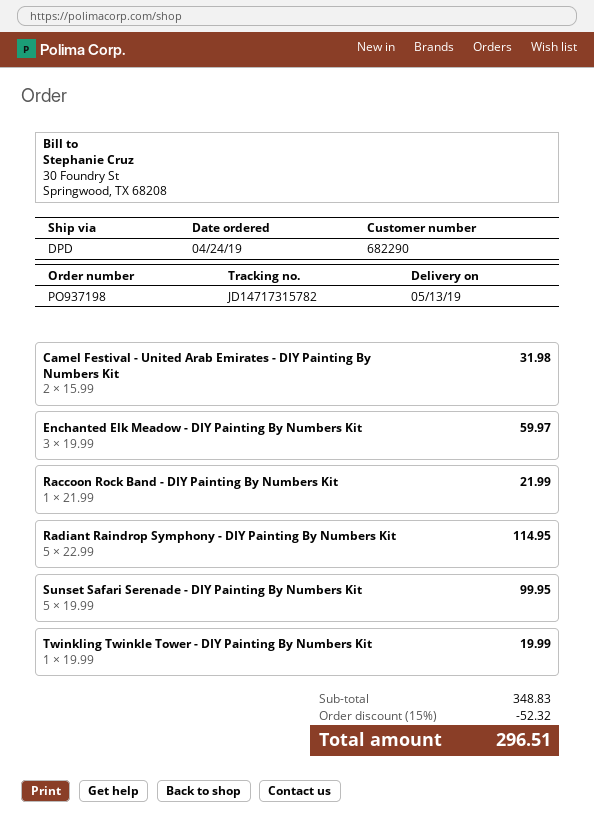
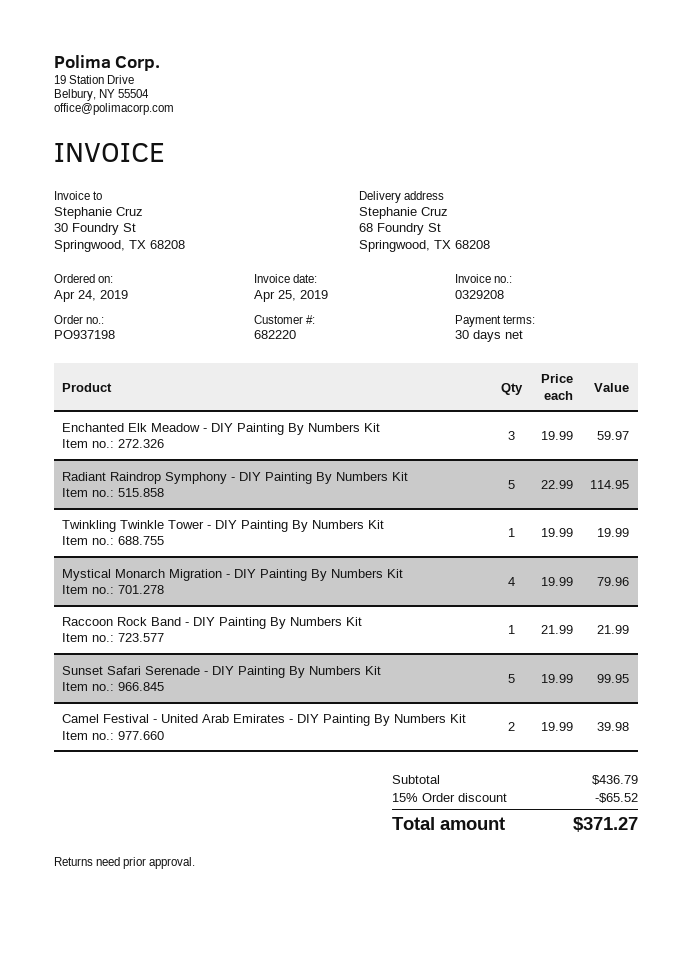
customer number: 682290 -> 682220
Camel Festival - United Arab Emirates - DIY Painting By Numbers Kit: 2 x 15.99 = 31.98 -> 2 x 19.99 = 39.98
Mystical Monarch Migration - DIY Painting By Numbers Kit: none -> 4 x 19.99 = 79.96
subtotal: 348.83 -> 436.79
discount: 15% = 52.32 -> 15% = 65.52
total: 296.51 -> 371.27

